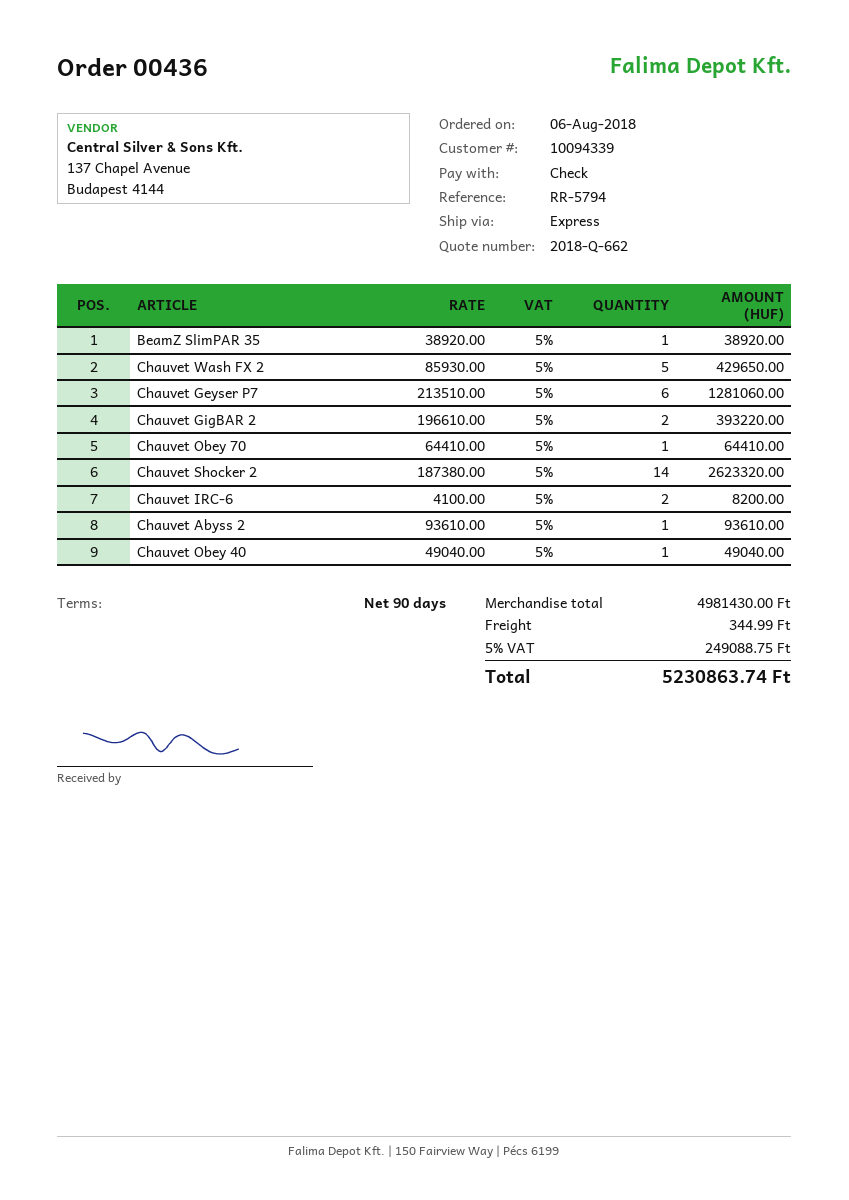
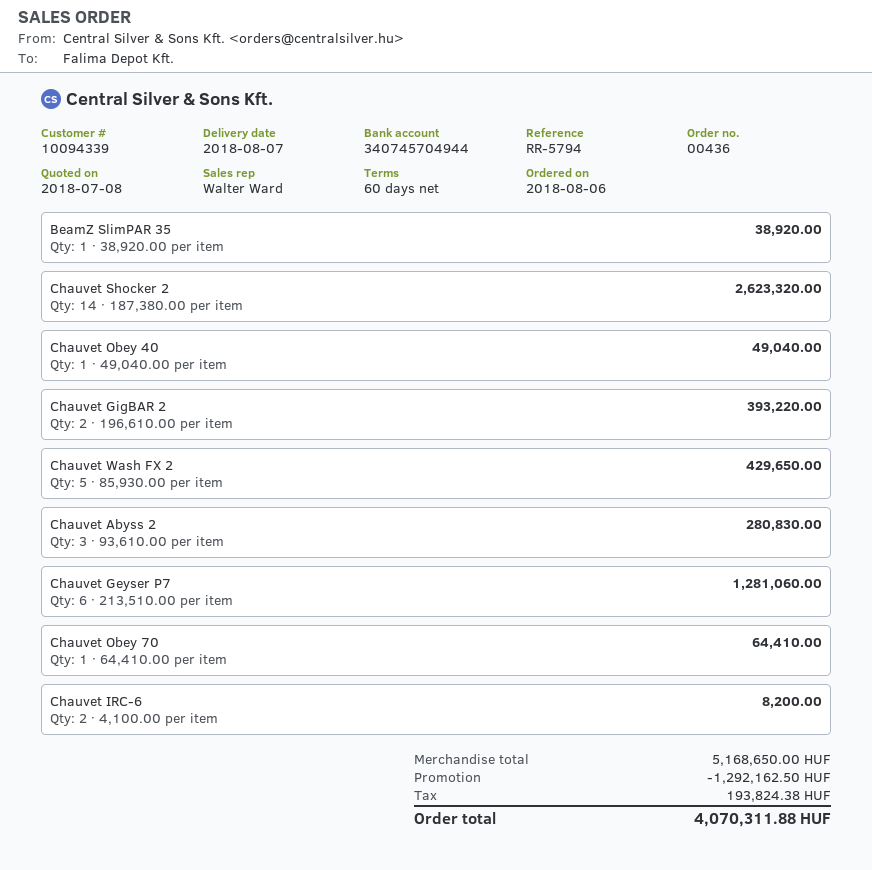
payment terms: 90 days -> 60 days
Chauvet Abyss 2: 1 x 93610.00 = 93610.00 -> 3 x 93610.00 = 280830.00
subtotal: 4981430.00 -> 5168650.00
discount: none -> 1292162.50
shipping: 344.99 -> none
tax: 249088.75 -> 193824.38
total: 5230863.74 -> 4070311.88

